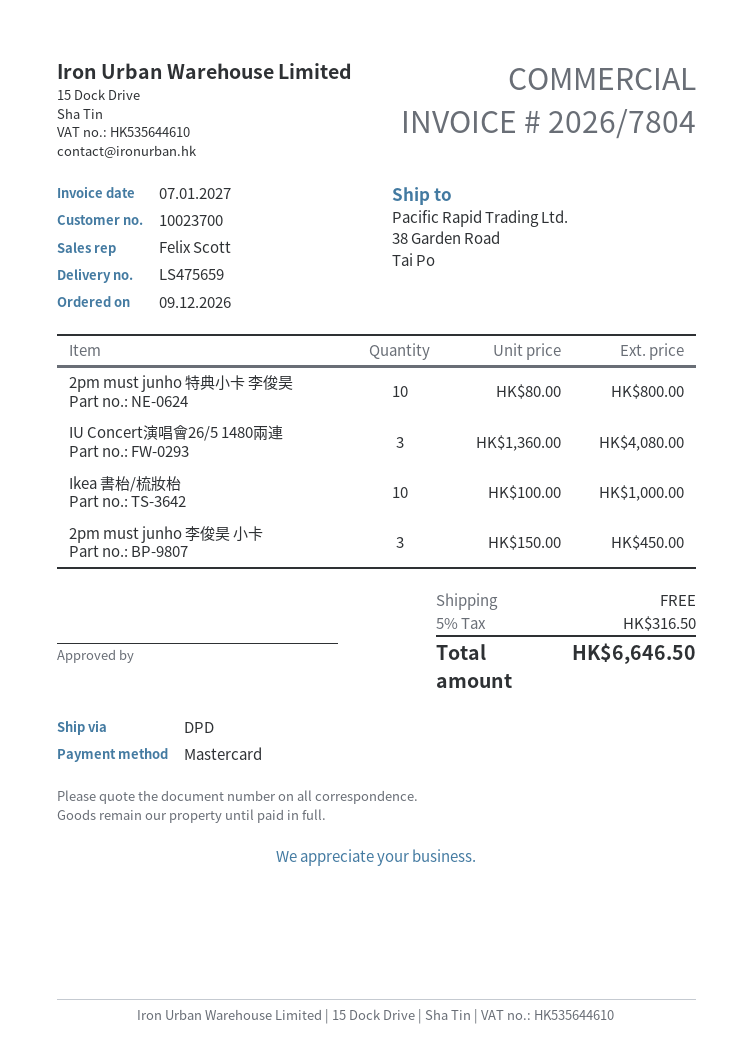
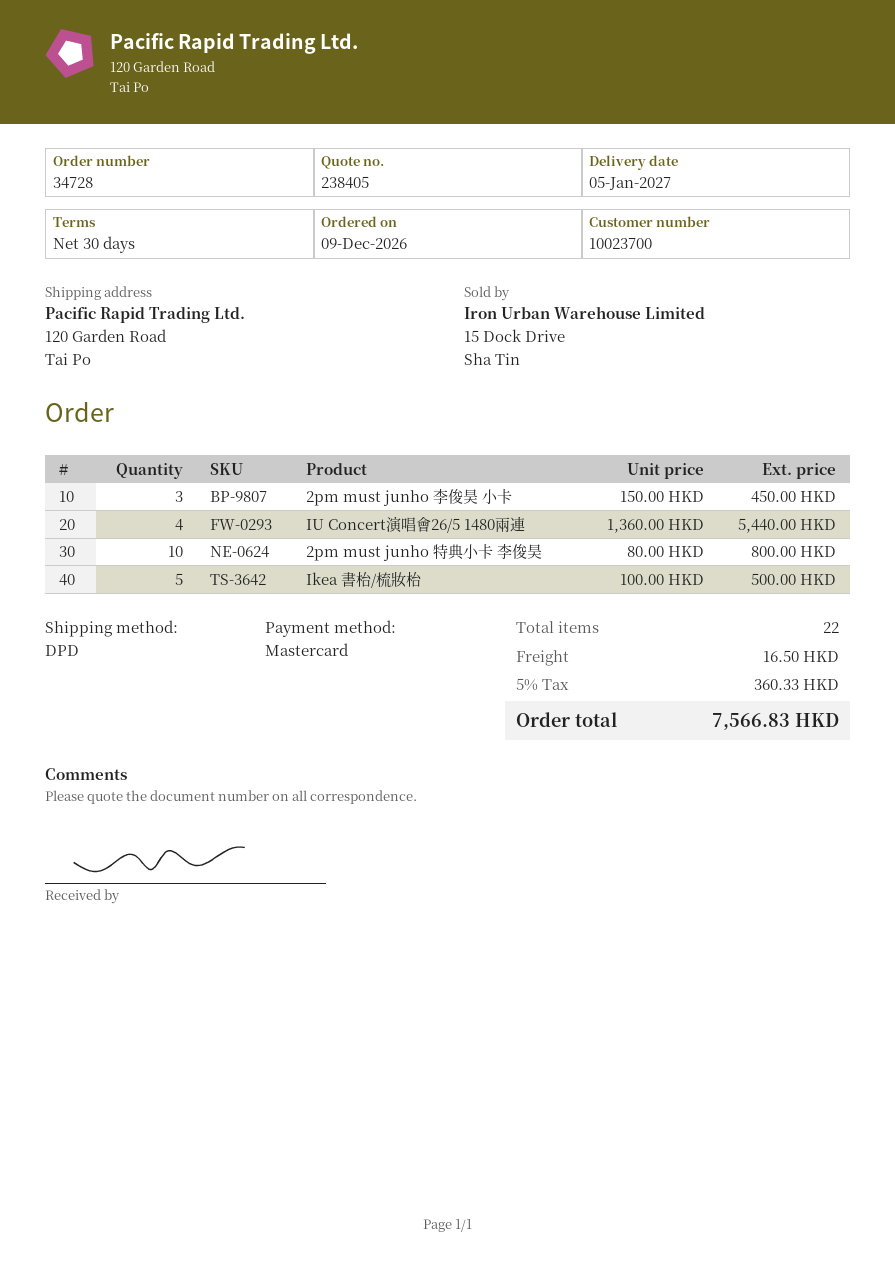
ship to: 38 Garden Road, Tai Po -> 120 Garden Road, Tai Po
IU Concert演唱會26/5 1480兩連: 3 x 1360.00 = 4080.00 -> 4 x 1360.00 = 5440.00
Ikea 書枱/梳妝枱: 10 x 100.00 = 1000.00 -> 5 x 100.00 = 500.00
shipping: 0.00 -> 16.50
tax: 5% = 316.50 -> 5% = 360.33
total: 6646.50 -> 7566.83

